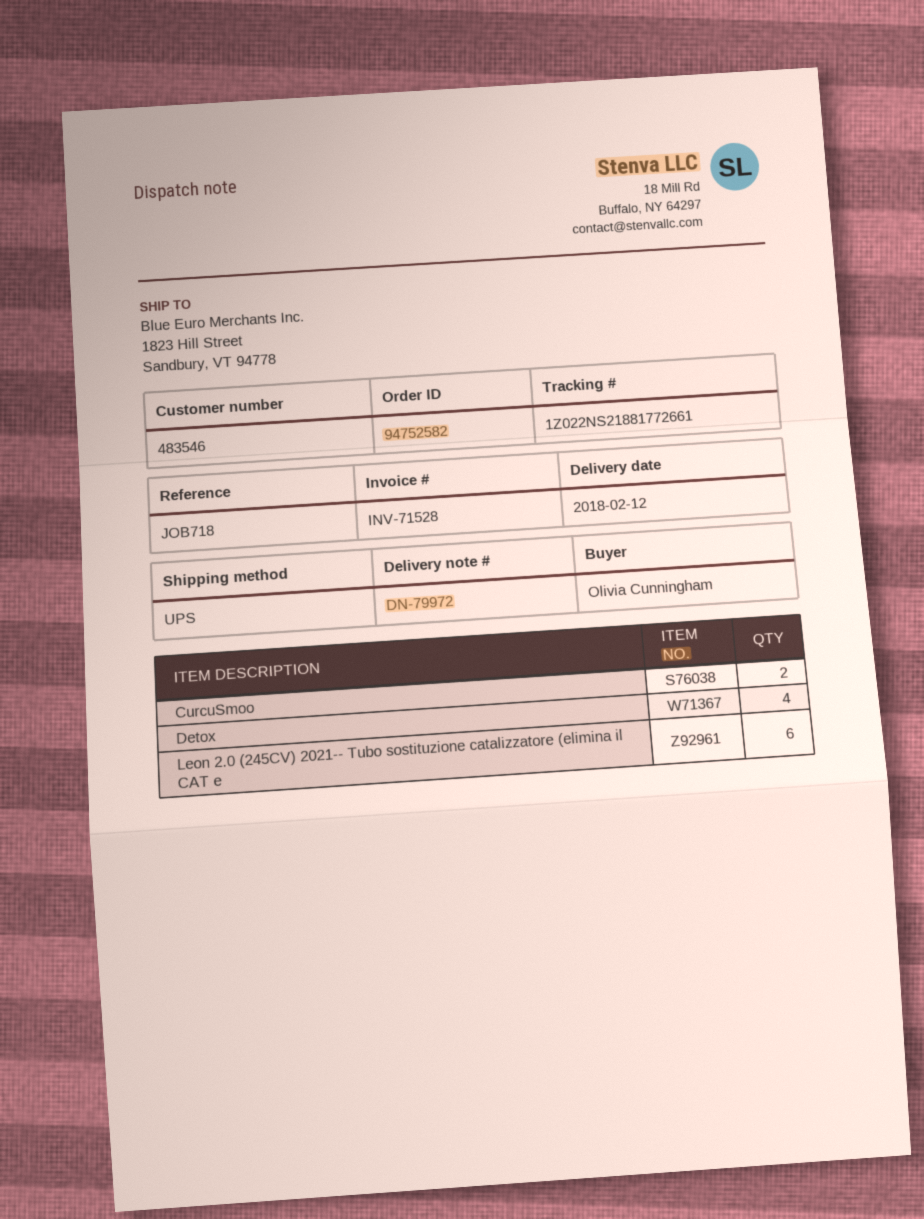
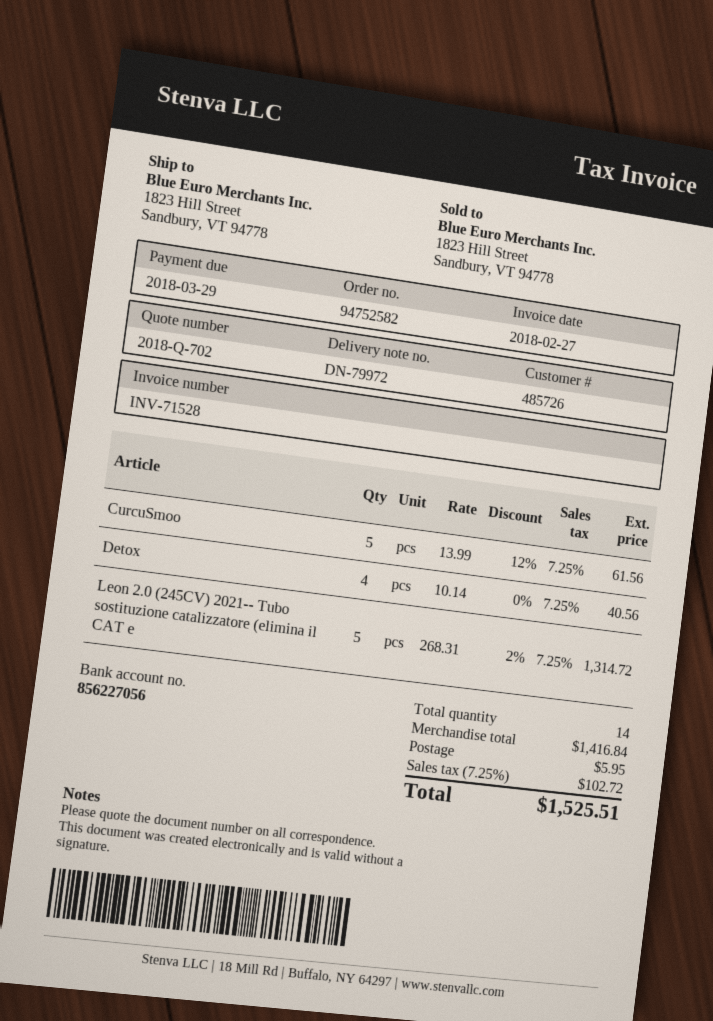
customer number: 483546 -> 485726
CurcuSmoo: 2 -> 5
Leon 2.0 (245CV) 2021-- Tubo sostituzione catalizzatore (elimina il CAT e: 6 -> 5

